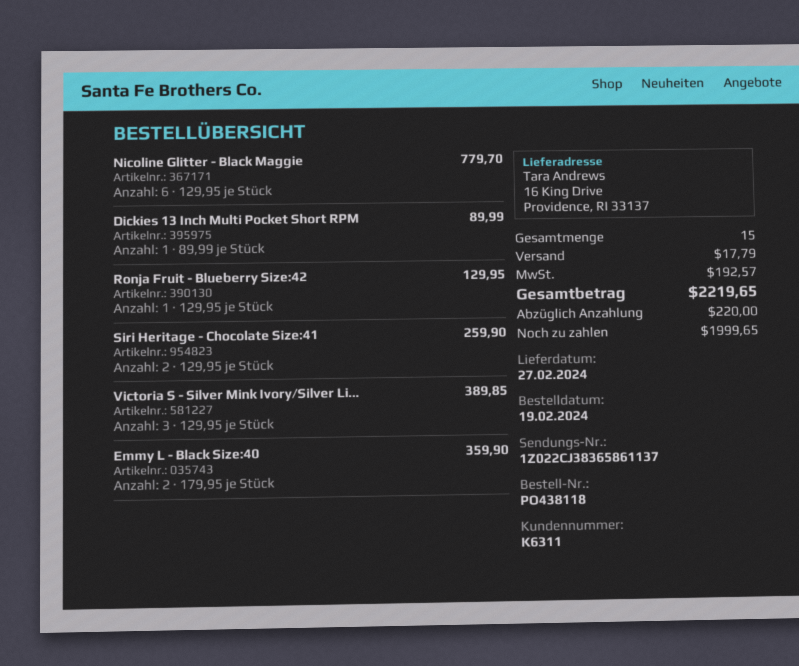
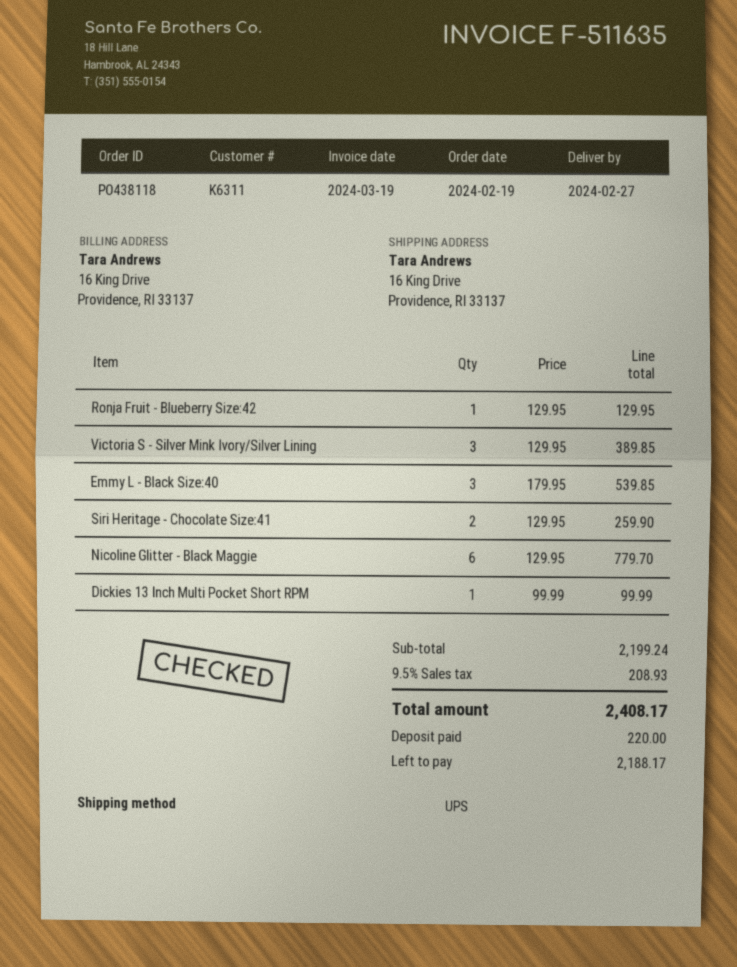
Dickies 13 Inch Multi Pocket Short RPM: 1 x 89.99 = 89.99 -> 1 x 99.99 = 99.99
Emmy L - Black Size:40: 2 x 179.95 = 359.90 -> 3 x 179.95 = 539.85
shipping: 17.79 -> none
tax: 192.57 -> 208.93
total: 2219.65 -> 2408.17
balance: 1999.65 -> 2188.17

